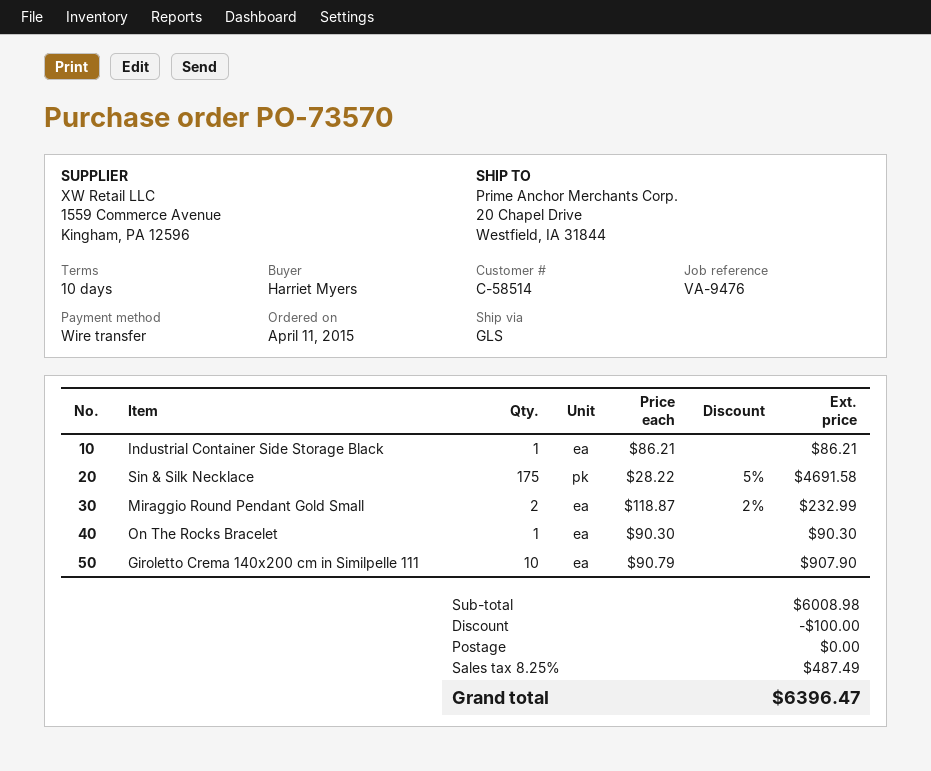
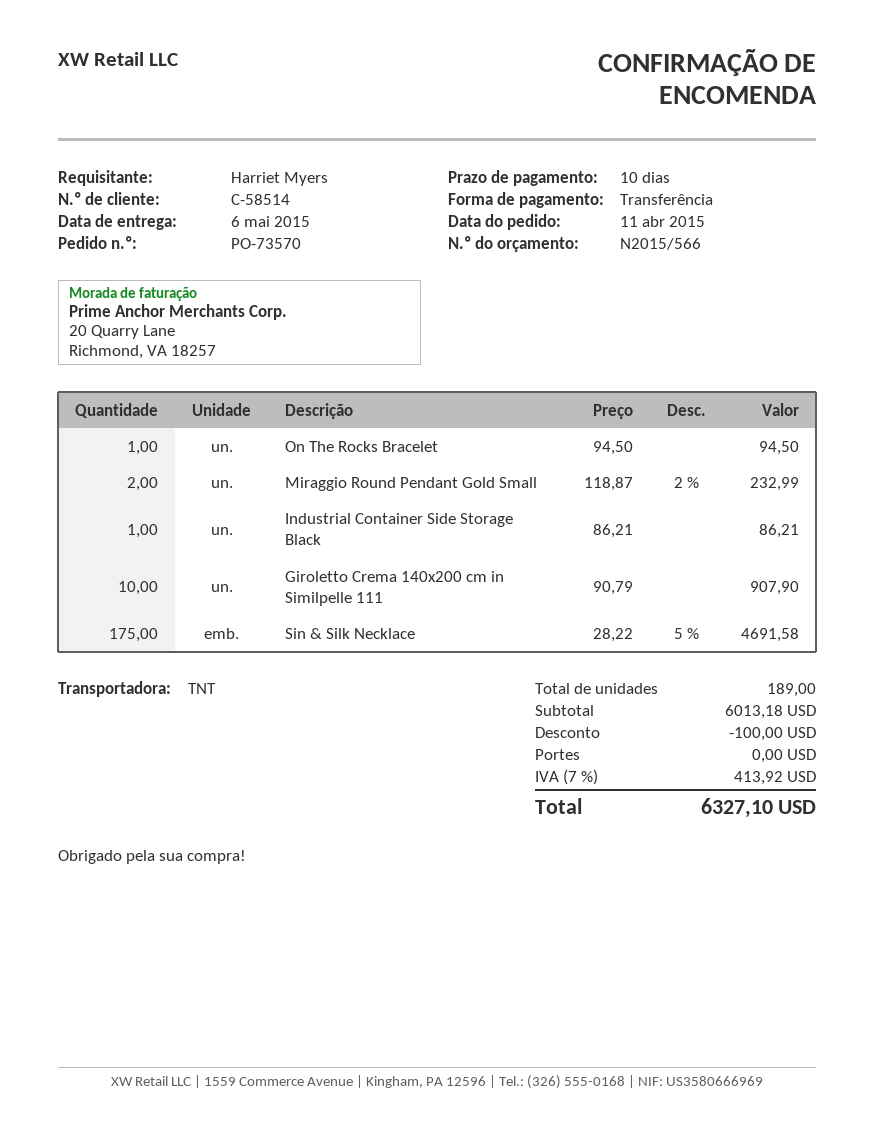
shipping method: GLS -> TNT
On The Rocks Bracelet: 1 x 90.30 = 90.30 -> 1 x 94.50 = 94.50
subtotal: 6008.98 -> 6013.18
tax: 8.25% = 487.49 -> 7% = 413.92
total: 6396.47 -> 6327.10

